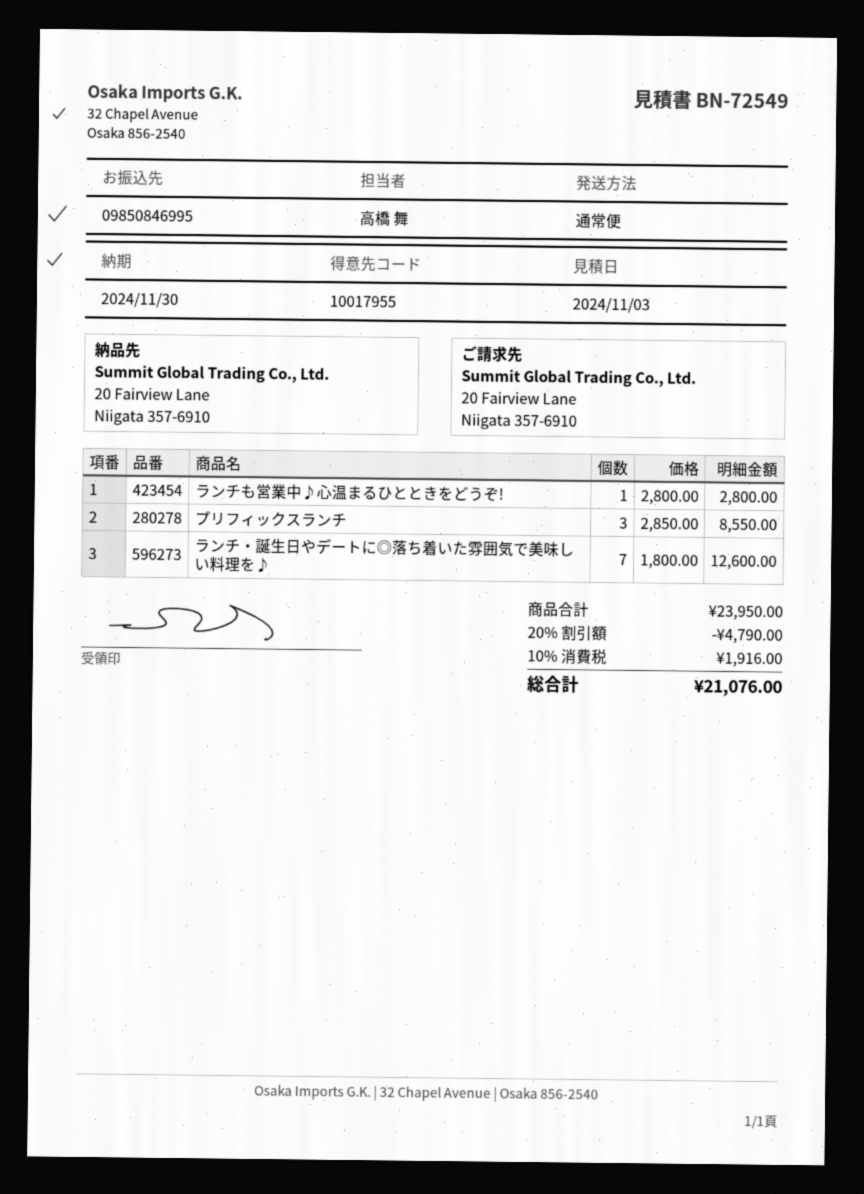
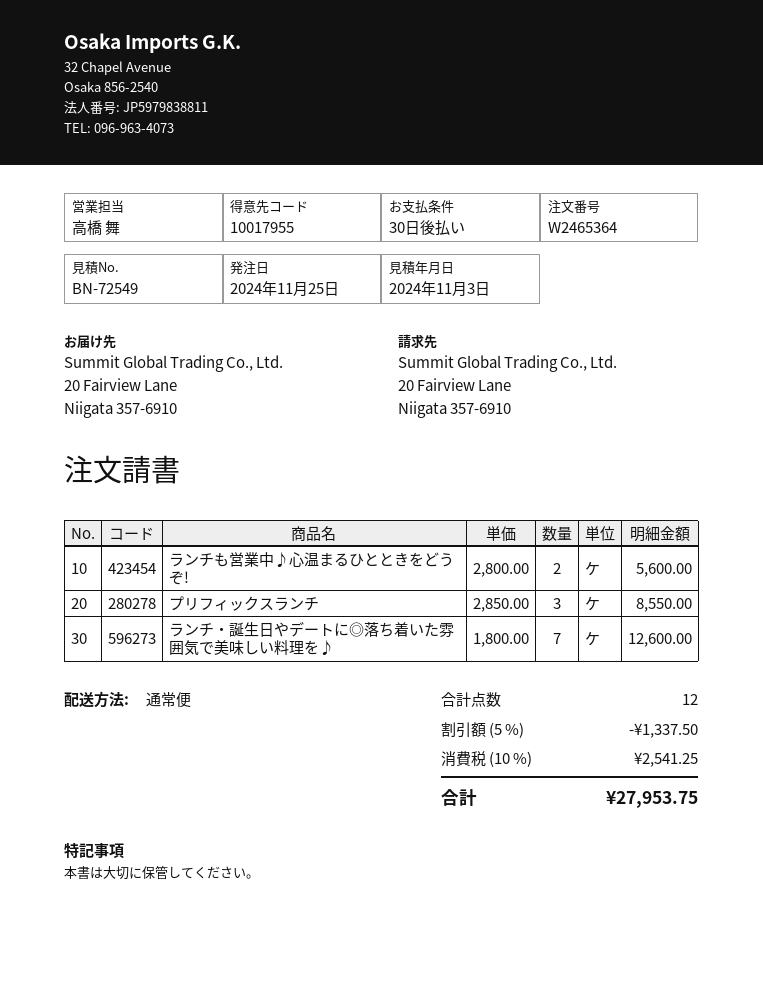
ランチも営業中♪心温まるひとときをどうぞ!: 1 x 2800.00 = 2800.00 -> 2 x 2800.00 = 5600.00
discount: 20% = 4790.00 -> 5% = 1337.50
tax: 10% = 1916.00 -> 10% = 2541.25
total: 21076.00 -> 27953.75

